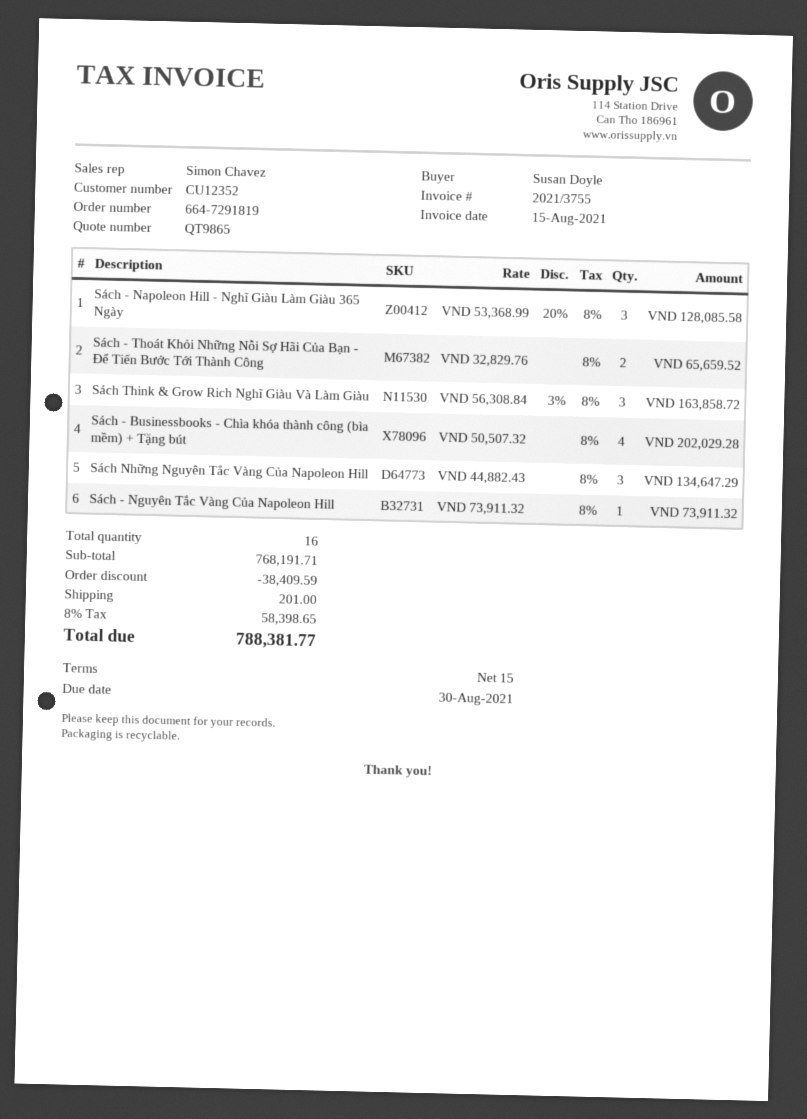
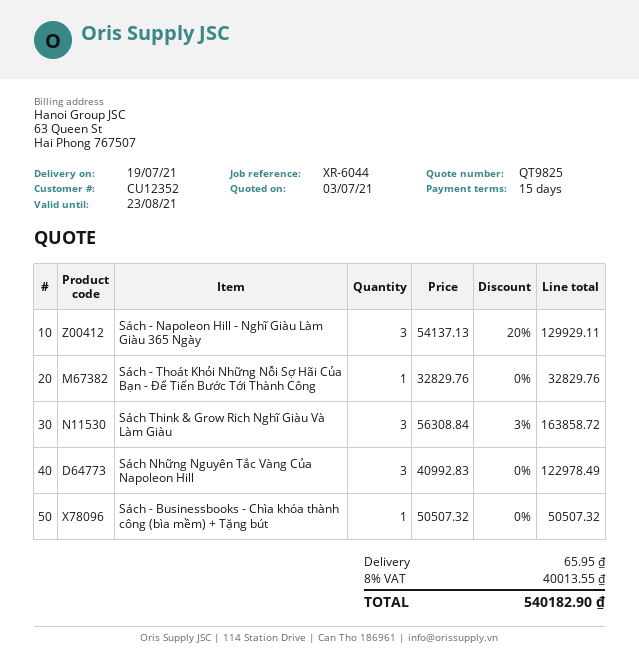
quote number: QT9865 -> QT9825
Sách - Napoleon Hill - Nghĩ Giàu Làm Giàu 365 Ngày: 3 x 53368.99 - 20% = 128085.58 -> 3 x 54137.13 - 20% = 129929.11
Sách - Thoát Khỏi Những Nỗi Sợ Hãi Của Bạn - Để Tiến Bước Tới Thành Công: 2 x 32829.76 = 65659.52 -> 1 x 32829.76 = 32829.76
Sách - Businessbooks - Chìa khóa thành công (bìa mềm) + Tặng bút: 4 x 50507.32 = 202029.28 -> 1 x 50507.32 = 50507.32
Sách Những Nguyên Tắc Vàng Của Napoleon Hill: 3 x 44882.43 = 134647.29 -> 3 x 40992.83 = 122978.49
Sách - Nguyên Tắc Vàng Của Napoleon Hill: 1 x 73911.32 = 73911.32 -> none
discount: 38409.59 -> none
shipping: 201.00 -> 65.95
tax: 8% = 58398.65 -> 8% = 40013.55
total: 788381.77 -> 540182.90

